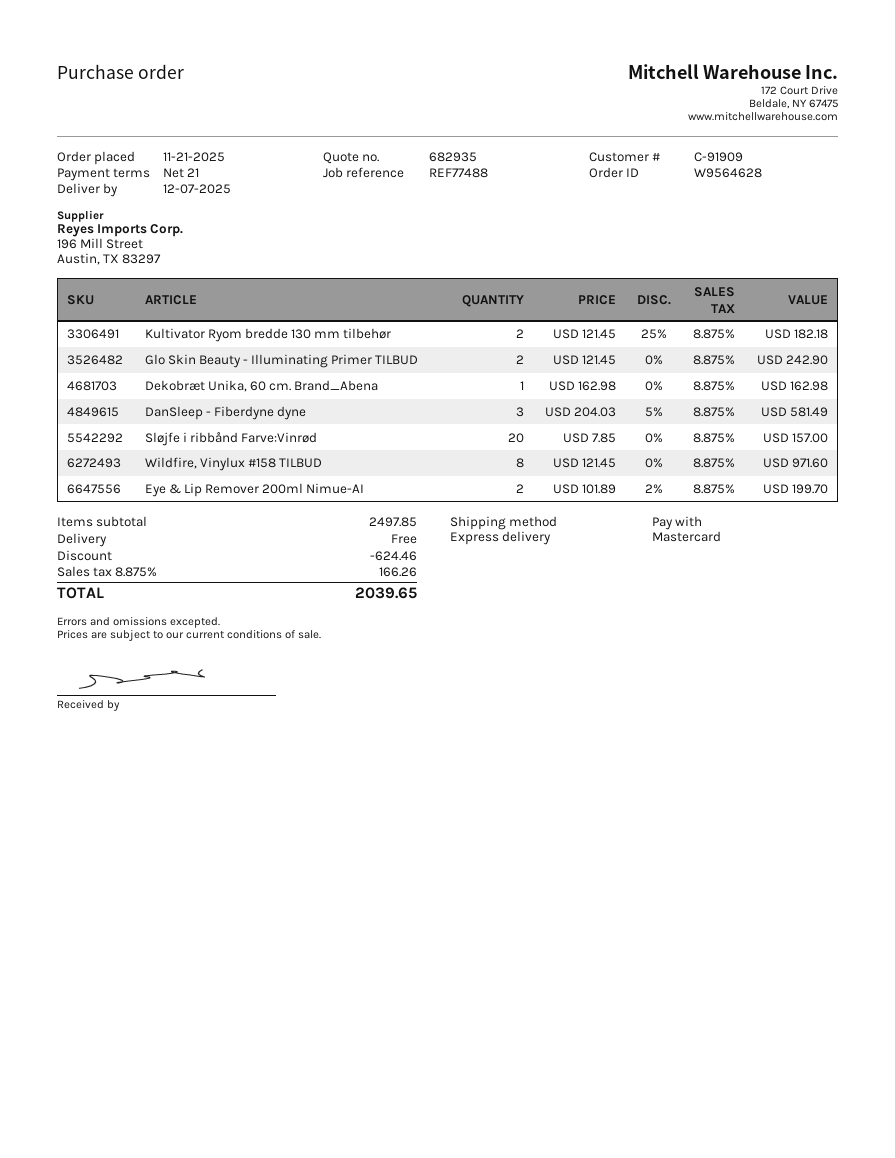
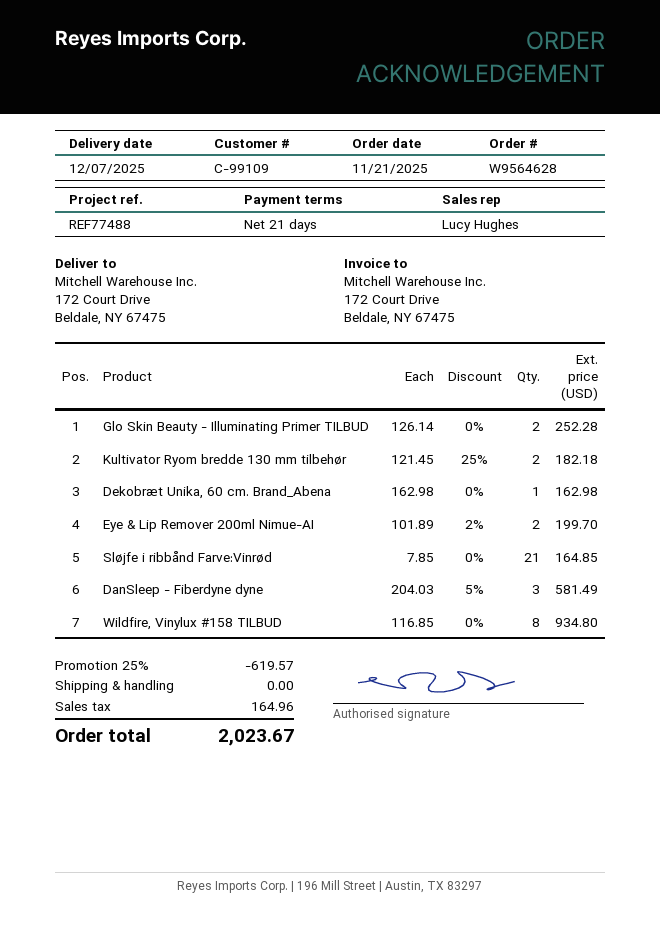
customer number: C-91909 -> C-99109
Glo Skin Beauty - Illuminating Primer TILBUD: 2 x 121.45 = 242.90 -> 2 x 126.14 = 252.28
Sløjfe i ribbånd Farve:Vinrød: 20 x 7.85 = 157.00 -> 21 x 7.85 = 164.85
Wildfire, Vinylux #158 TILBUD: 8 x 121.45 = 971.60 -> 8 x 116.85 = 934.80
discount: 624.46 -> 619.57
tax: 166.26 -> 164.96
total: 2039.65 -> 2023.67

